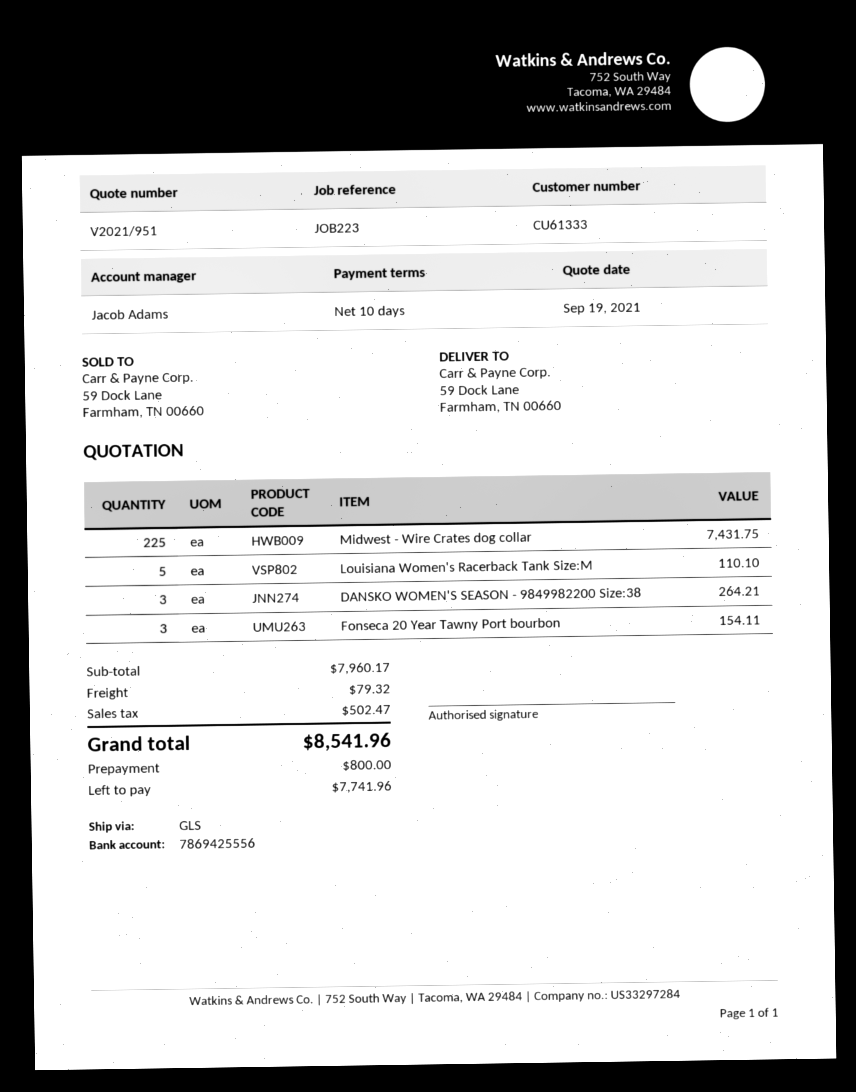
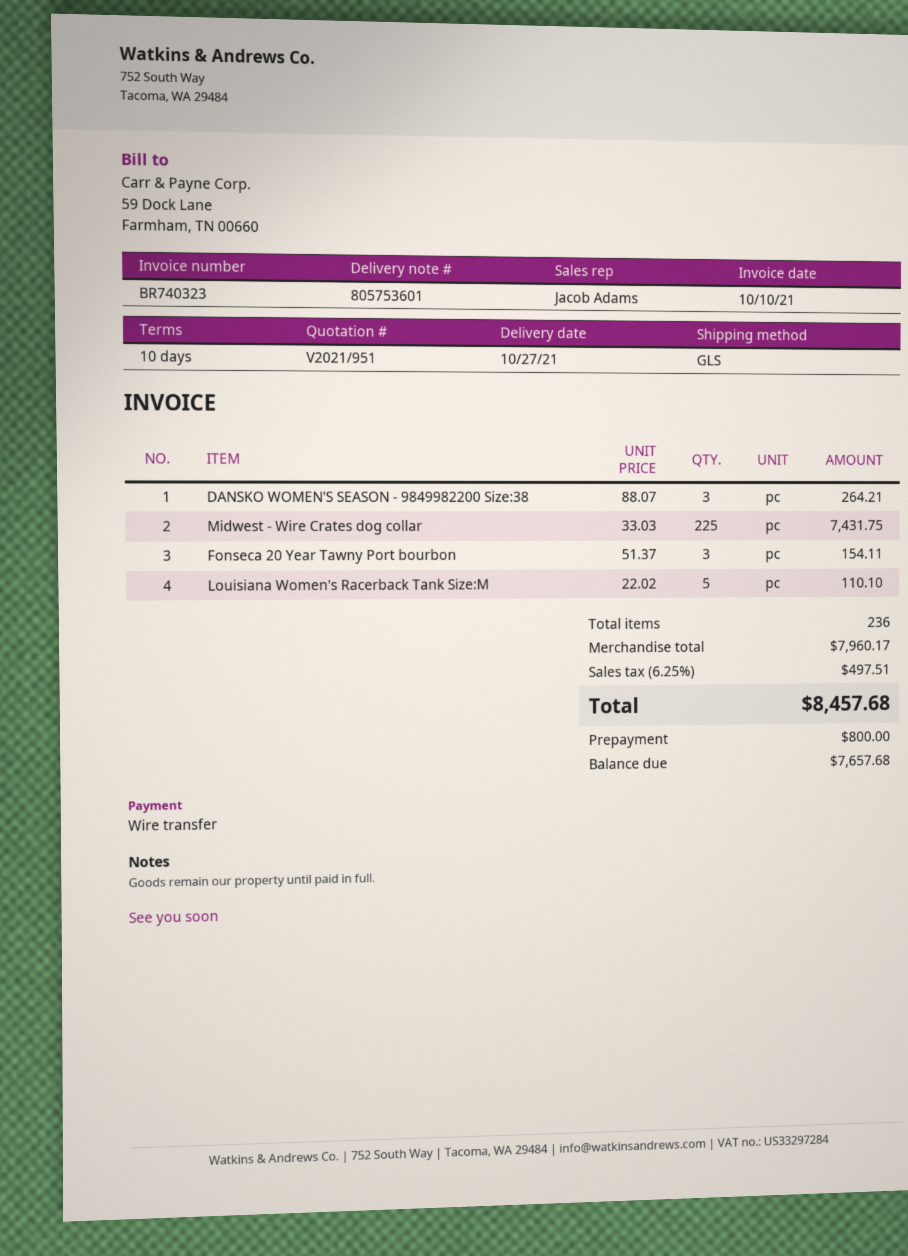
shipping: 79.32 -> none
tax: 502.47 -> 497.51
total: 8541.96 -> 8457.68
balance: 7741.96 -> 7657.68

